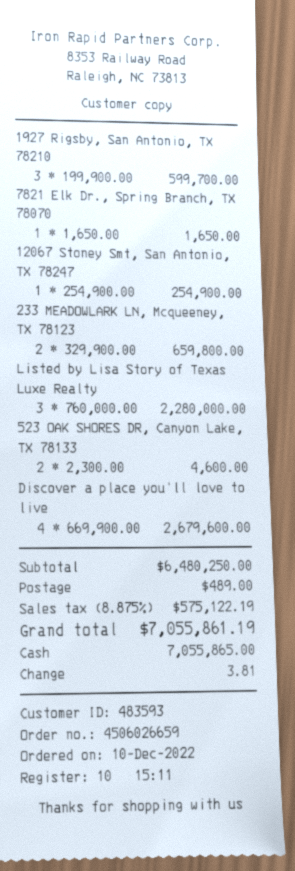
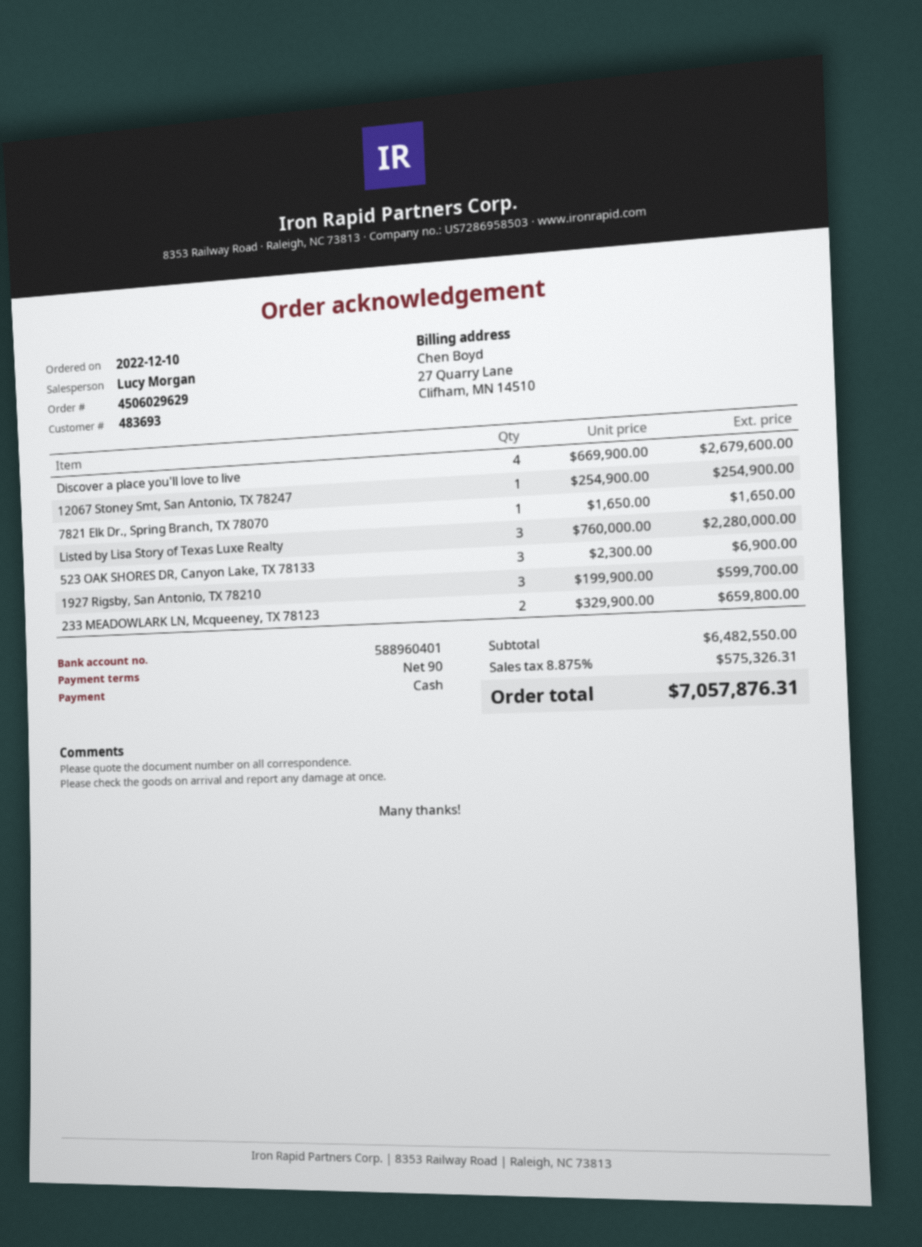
order number: 4506026659 -> 4506029629
customer number: 483593 -> 483693
523 OAK SHORES DR, Canyon Lake, TX 78133: 2 x 2300.00 = 4600.00 -> 3 x 2300.00 = 6900.00
subtotal: 6480250.00 -> 6482550.00
shipping: 489.00 -> none
tax: 8.875% = 575122.19 -> 8.875% = 575326.31
total: 7055861.19 -> 7057876.31

